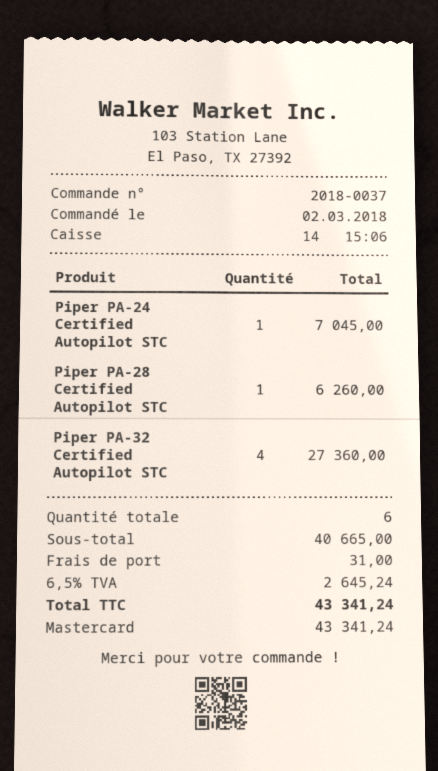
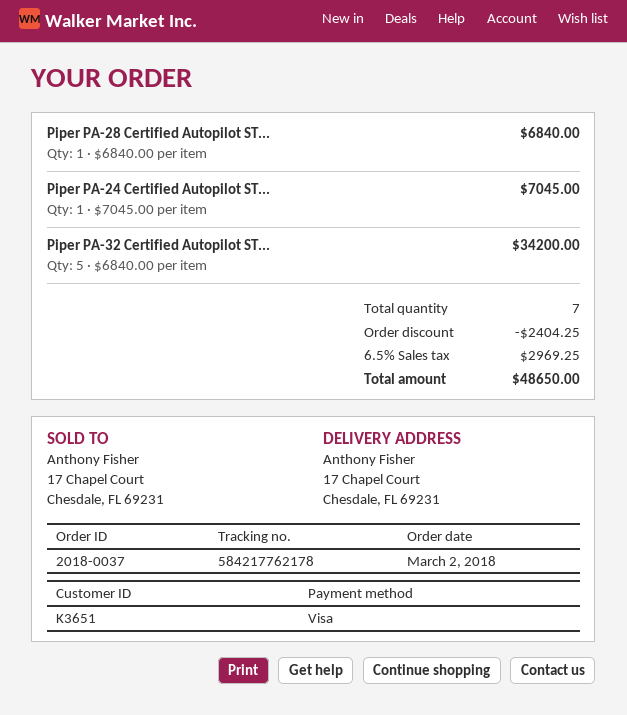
payment method: Mastercard -> Visa
Piper PA-28 Certified Autopilot STC: 1 for 6260.00 -> 1 for 6840.00
Piper PA-32 Certified Autopilot STC: 4 for 27360.00 -> 5 for 34200.00
total quantity: 6 -> 7
discount: none -> 2404.25
shipping: 31.00 -> none
tax: 6.5% = 2645.24 -> 6.5% = 2969.25
total: 43341.24 -> 48650.00

